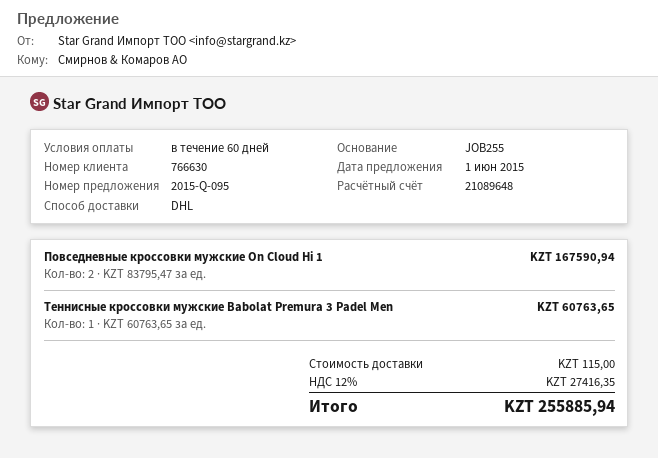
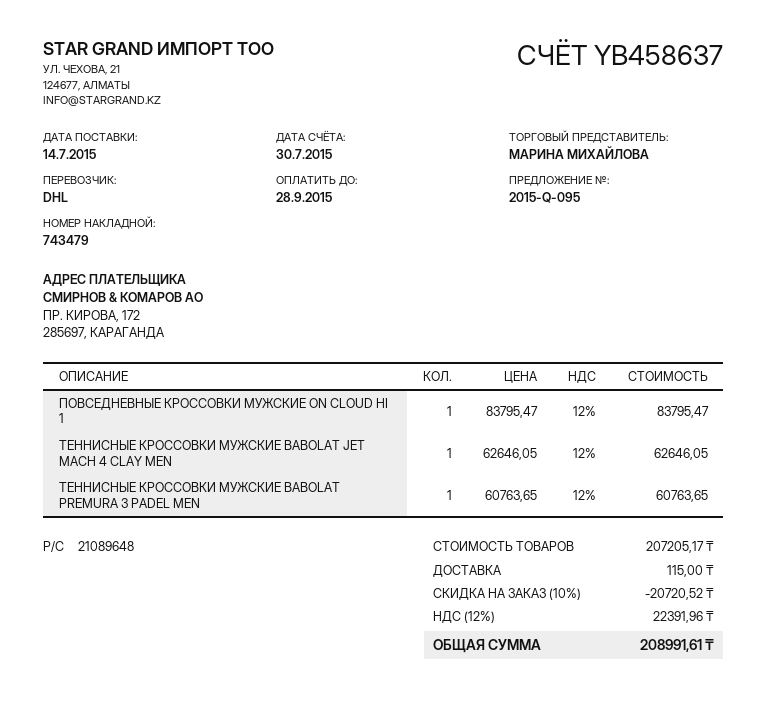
Повседневные кроссовки мужские On Cloud Hi 1: 2 x 83795.47 = 167590.94 -> 1 x 83795.47 = 83795.47
ТЕННИСНЫЕ КРОССОВКИ МУЖСКИЕ BABOLAT JET MACH 4 CLAY MEN: none -> 1 x 62646.05 = 62646.05
discount: none -> 10% = 20720.52
tax: 12% = 27416.35 -> 12% = 22391.96
total: 255885.94 -> 208991.61

